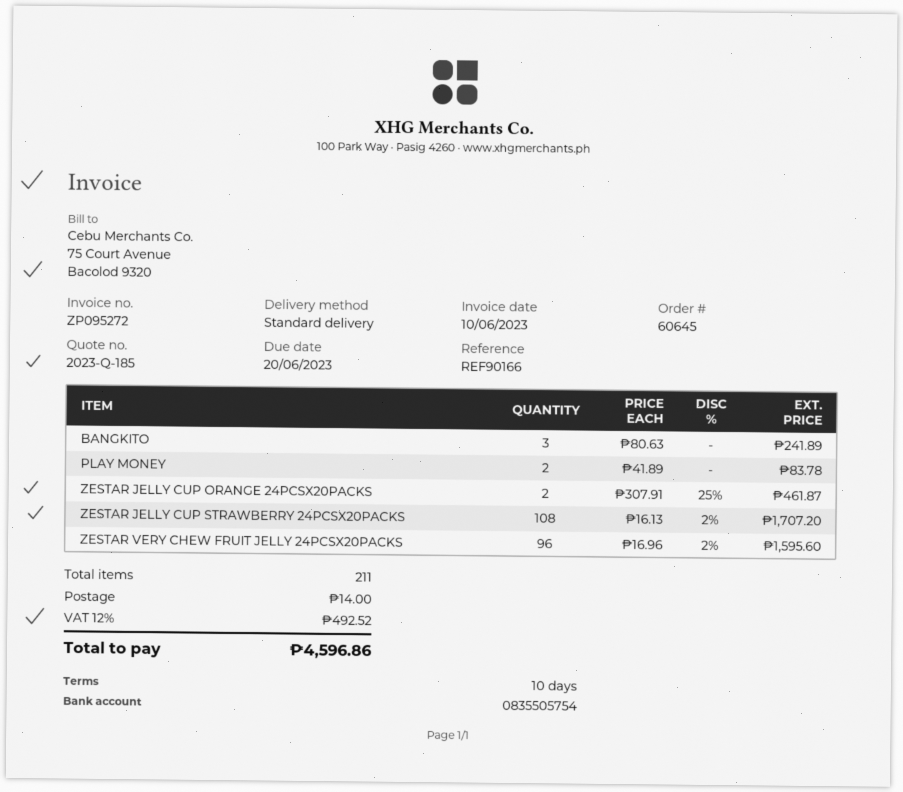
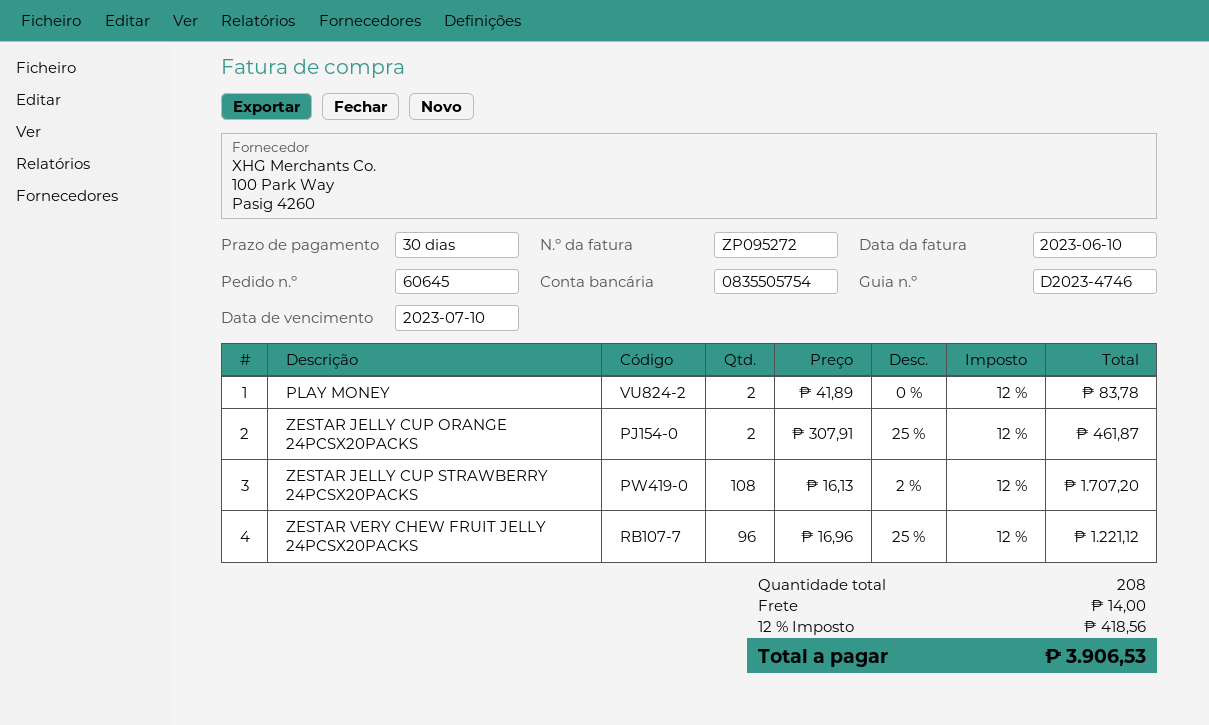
payment terms: 10 days -> 30 days
due date: 2023-06-20 -> 2023-07-10
BANGKITO: 3 x 80.63 = 241.89 -> none
ZESTAR VERY CHEW FRUIT JELLY 24PCSX20PACKS: 96 x 16.96 - 2% = 1595.60 -> 96 x 16.96 - 25% = 1221.12
total quantity: 211 -> 208
tax: 12% = 492.52 -> 12% = 418.56
total: 4596.86 -> 3906.53

